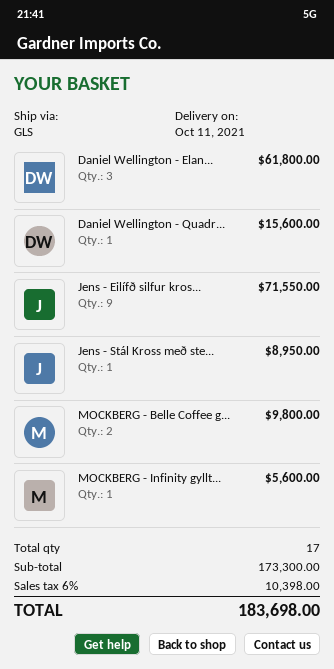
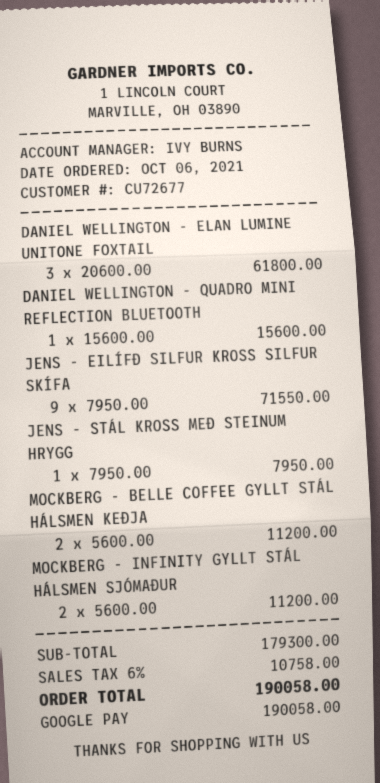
Jens - Stál Kross með ste...: 1 for 8950.00 -> 1 for 7950.00
MOCKBERG - Belle Coffee g...: 2 for 9800.00 -> 2 for 11200.00
MOCKBERG - Infinity gyllt...: 1 for 5600.00 -> 2 for 11200.00
subtotal: 173300.00 -> 179300.00
tax: 6% = 10398.00 -> 6% = 10758.00
total: 183698.00 -> 190058.00

